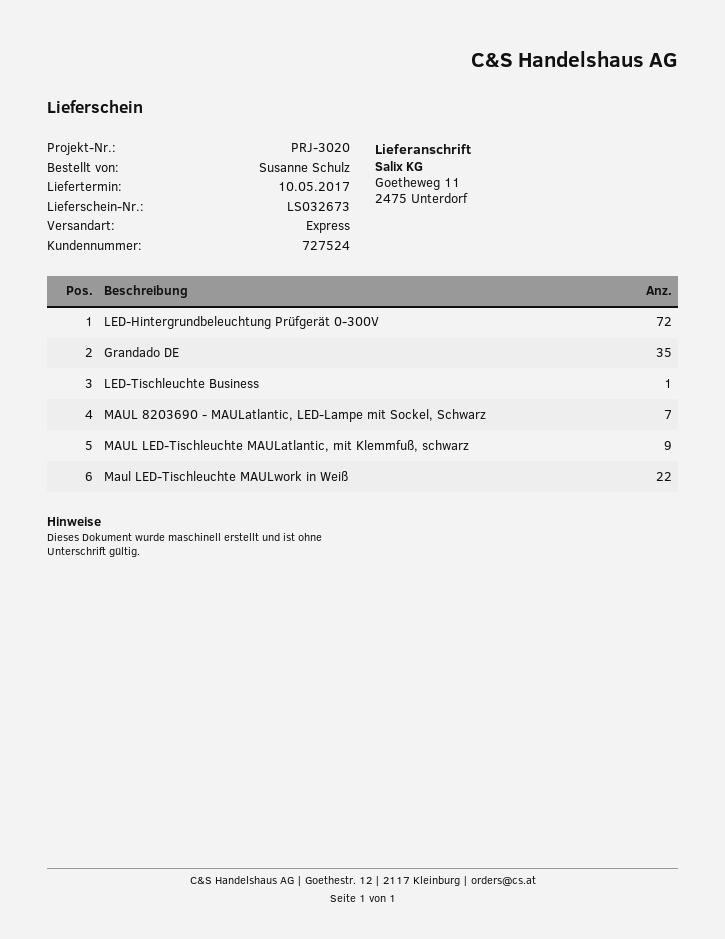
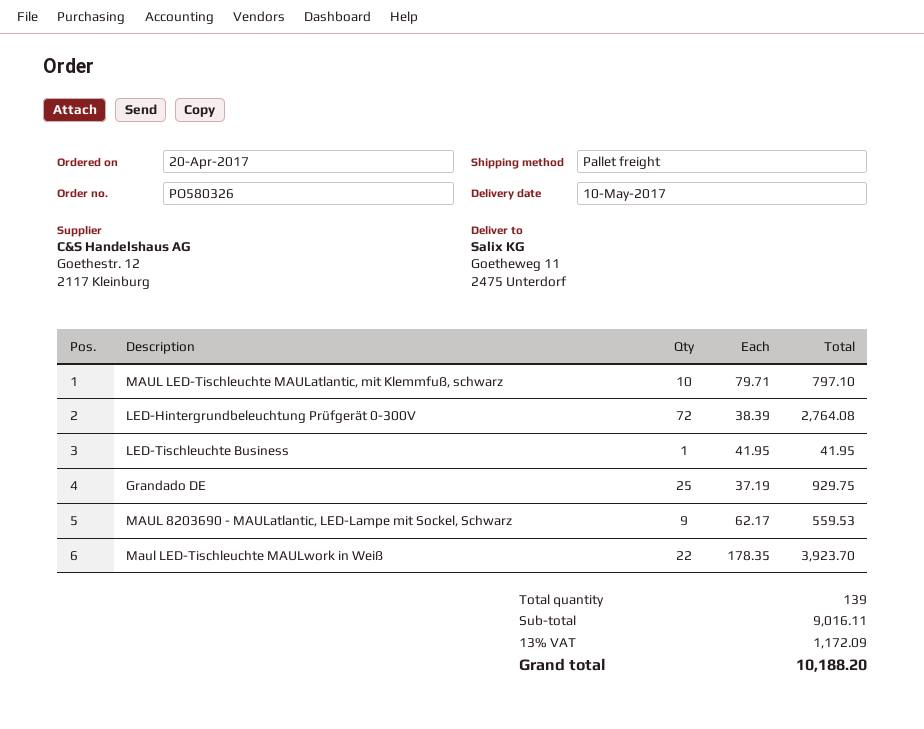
shipping method: express -> pallet freight
Grandado DE: 35 -> 25
MAUL 8203690 - MAULatlantic, LED-Lampe mit Sockel, Schwarz: 7 -> 9
MAUL LED-Tischleuchte MAULatlantic, mit Klemmfuß, schwarz: 9 -> 10

